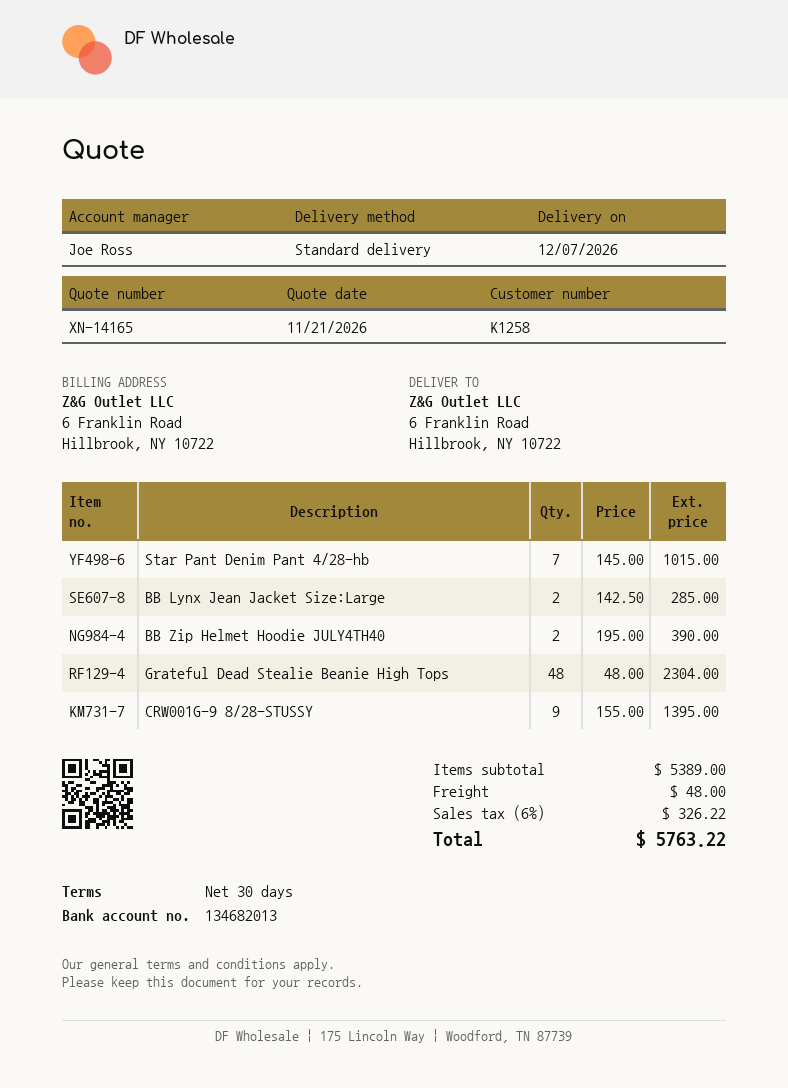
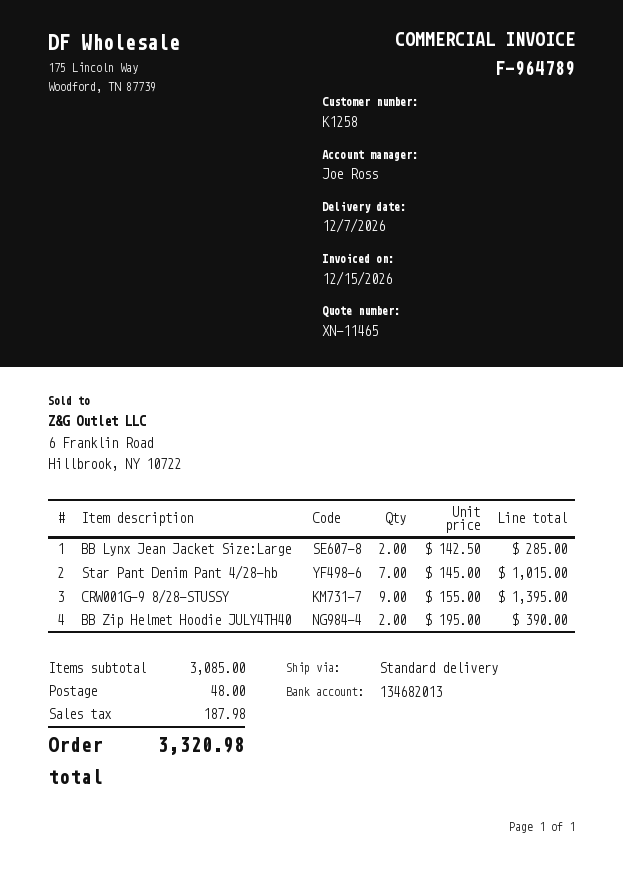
quote number: XN-14165 -> XN-11465
Grateful Dead Stealie Beanie High Tops: 48 x 48.00 = 2304.00 -> none
subtotal: 5389.00 -> 3085.00
tax: 326.22 -> 187.98
total: 5763.22 -> 3320.98

